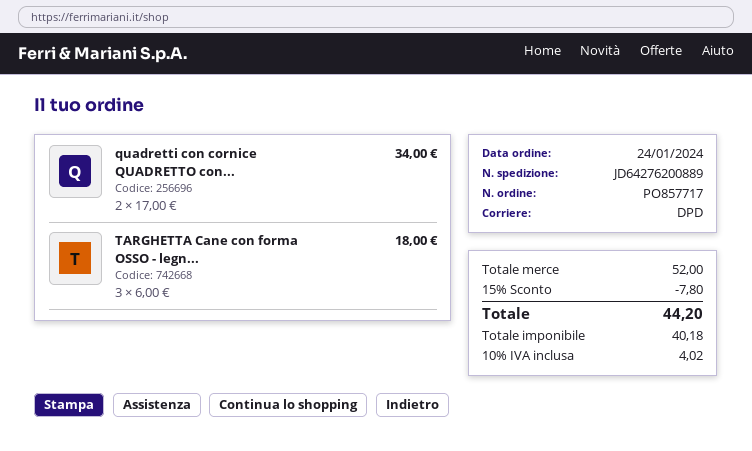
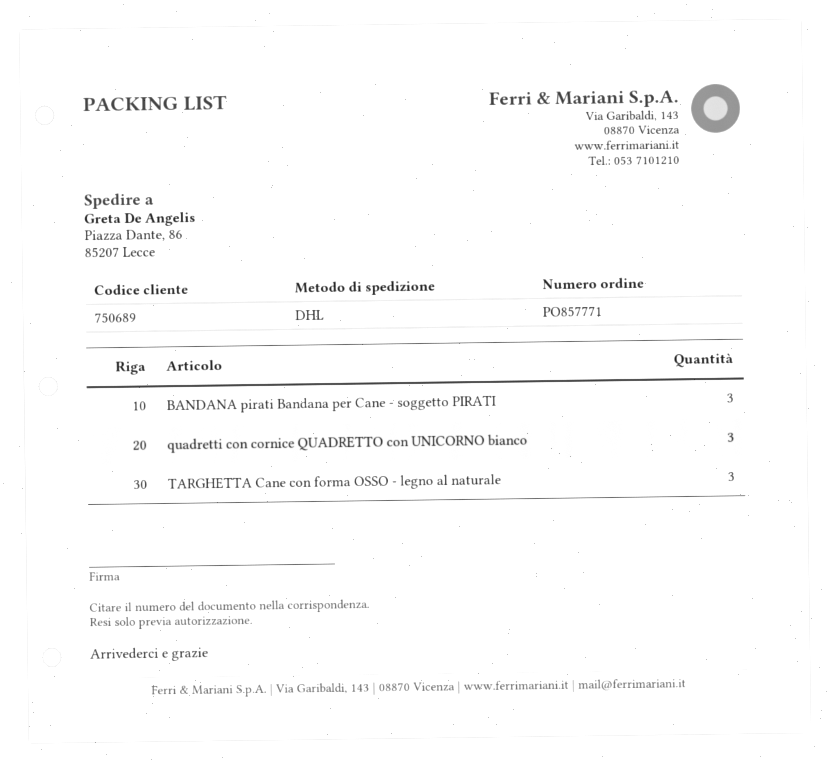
order number: PO857717 -> PO857771
shipping method: DPD -> DHL
quadretti con cornice QUADRETTO con...: 2 -> 3
BANDANA pirati Bandana per Cane - soggetto PIRATI: none -> 3

